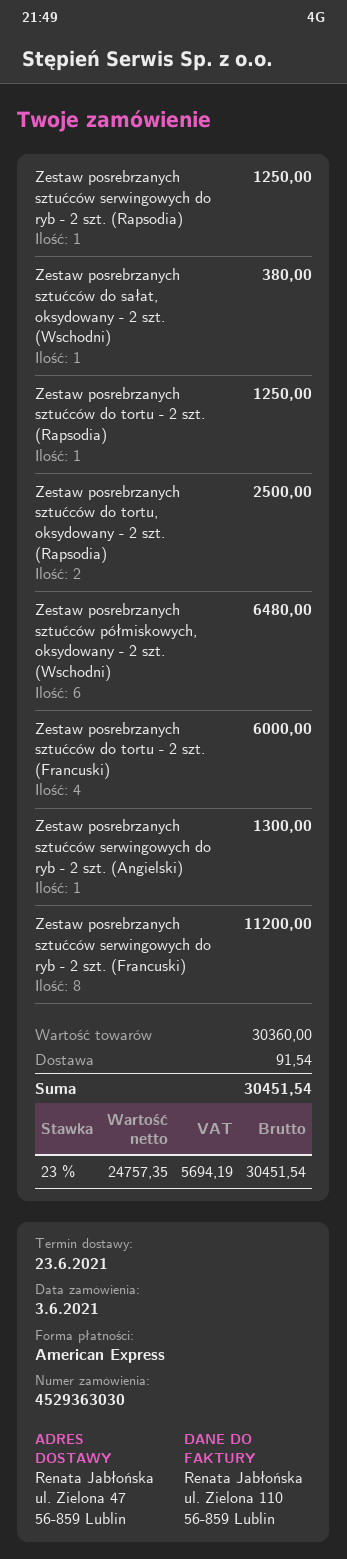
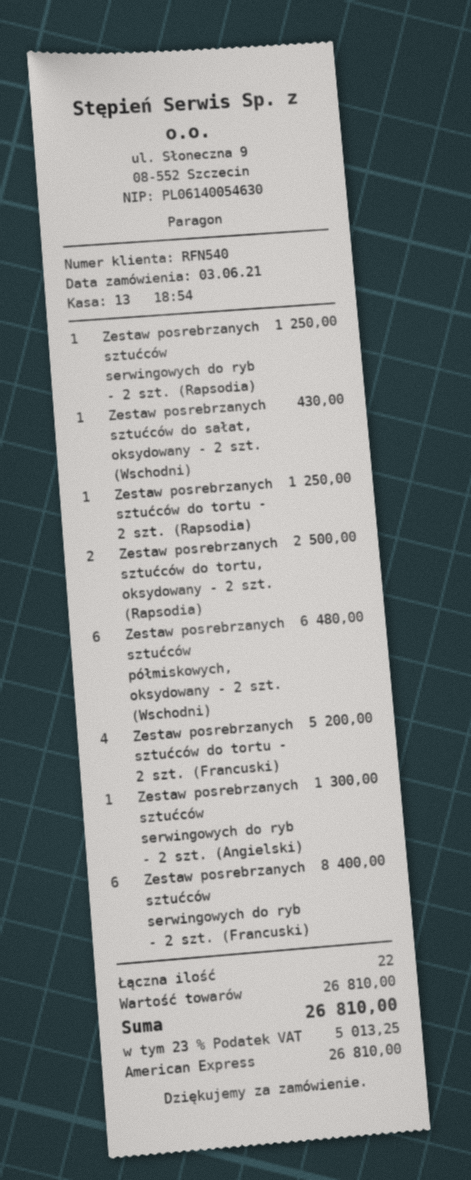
Zestaw posrebrzanych sztućców do sałat, oksydowany - 2 szt. (Wschodni): 1 for 380.00 -> 1 for 430.00
Zestaw posrebrzanych sztućców do tortu - 2 szt. (Francuski): 4 for 6000.00 -> 4 for 5200.00
Zestaw posrebrzanych sztućców serwingowych do ryb - 2 szt. (Francuski): 8 for 11200.00 -> 6 for 8400.00
subtotal: 30360.00 -> 26810.00
shipping: 91.54 -> none
tax: 23% = 5694.19 -> 23% = 5013.25
total: 30451.54 -> 26810.00

